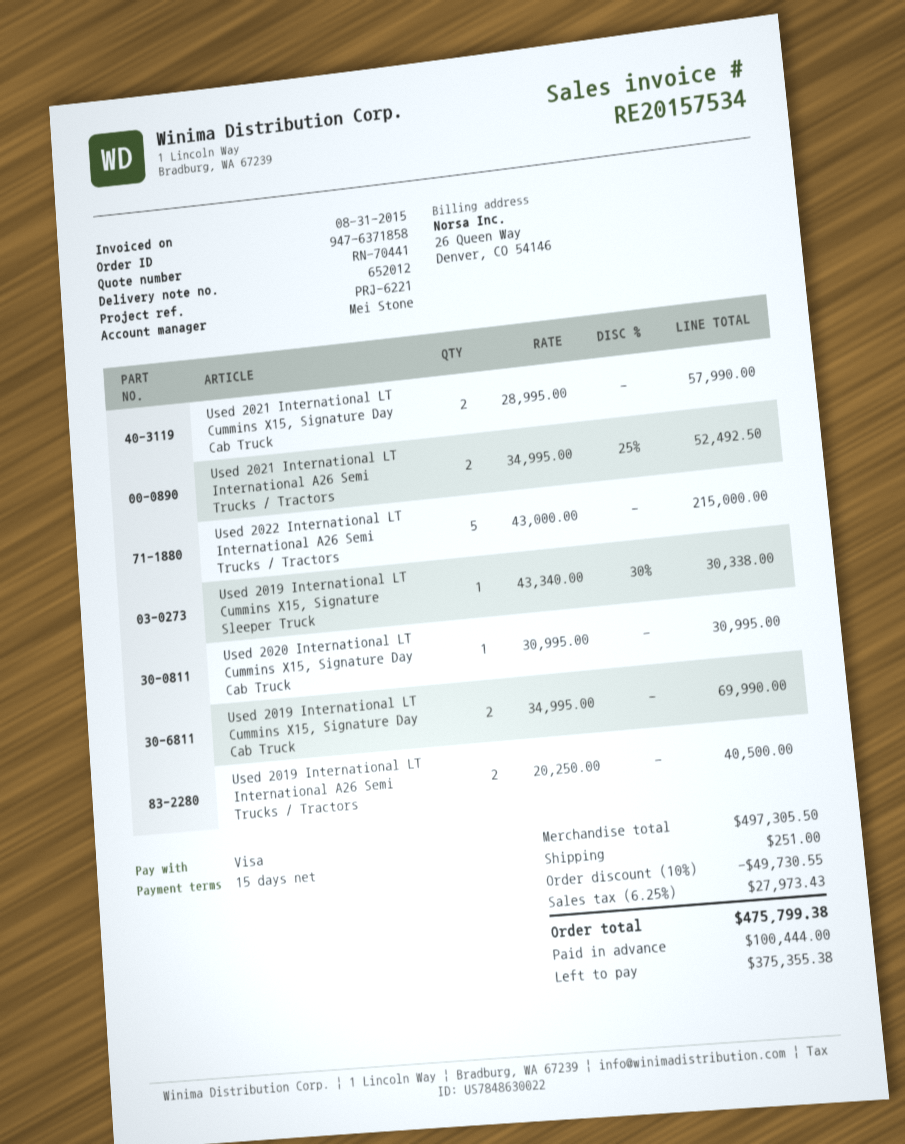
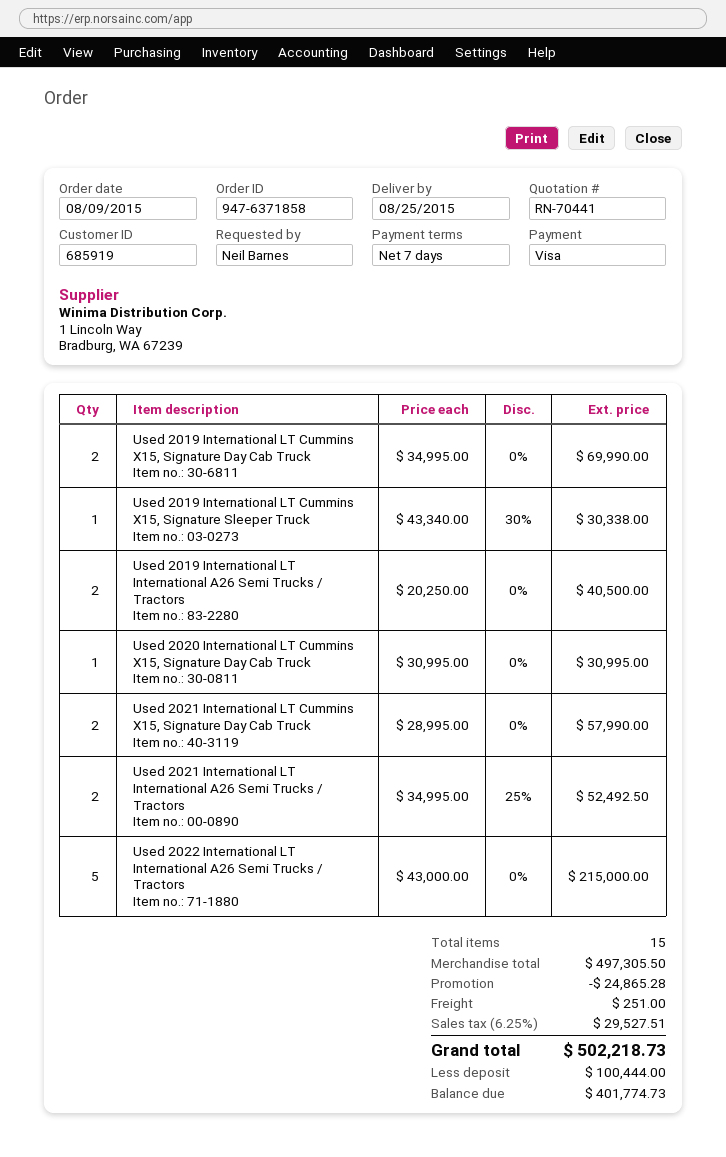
payment terms: 15 days -> 7 days
discount: 49730.55 -> 24865.28
tax: 6.25% = 27973.43 -> 6.25% = 29527.51
total: 475799.38 -> 502218.73
balance: 375355.38 -> 401774.73

